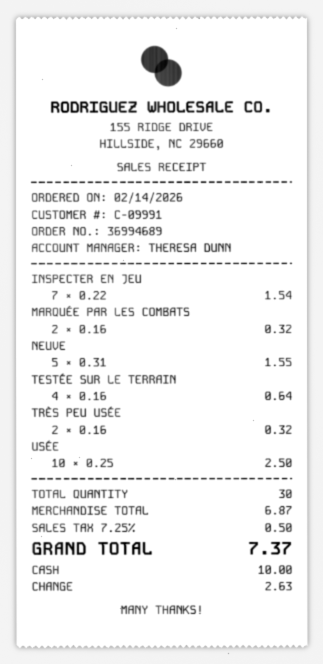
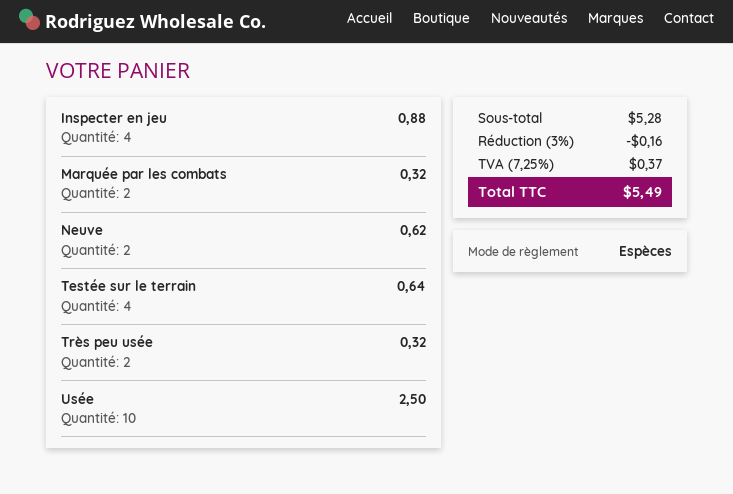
INSPECTER EN JEU: 7 for 1.54 -> 4 for 0.88
NEUVE: 5 for 1.55 -> 2 for 0.62
subtotal: 6.87 -> 5.28
discount: none -> 3% = 0.16
tax: 7.25% = 0.50 -> 7.25% = 0.37
total: 7.37 -> 5.49

